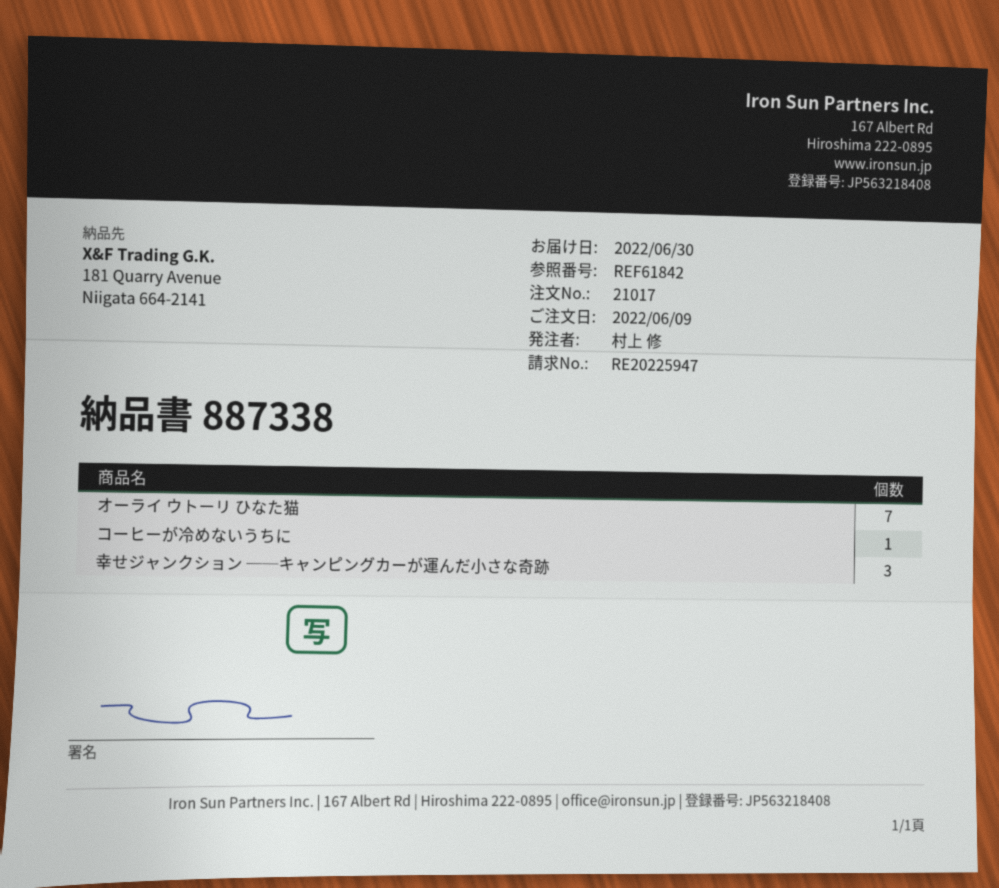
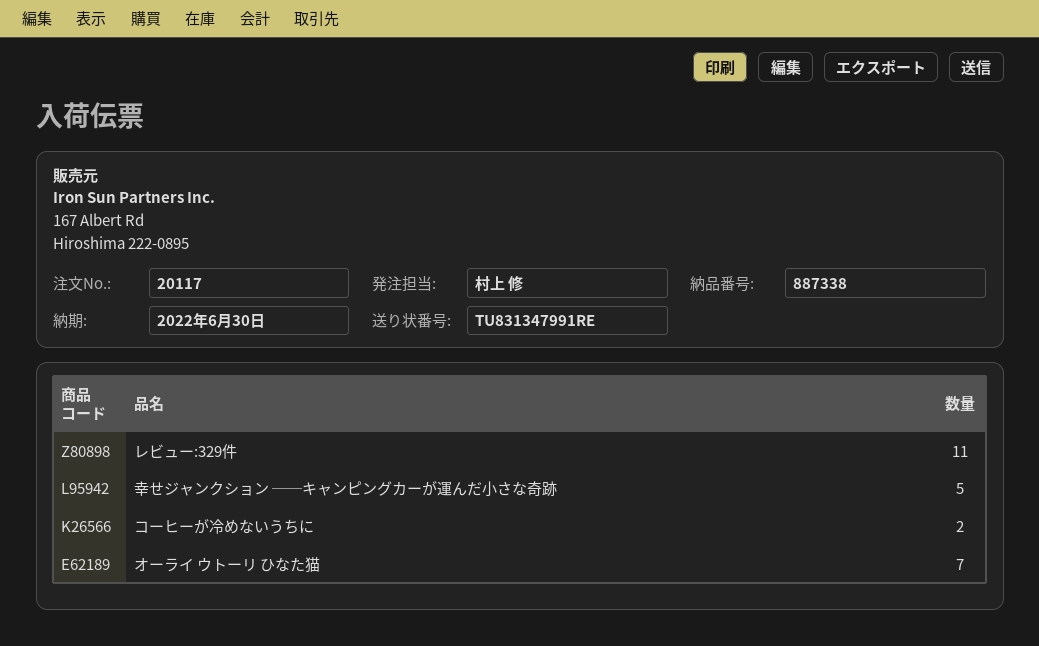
order number: 21017 -> 20117
コーヒーが冷めないうちに: 1 -> 2
幸せジャンクション ──キャンピングカーが運んだ小さな奇跡: 3 -> 5
レビュー:329件: none -> 11

